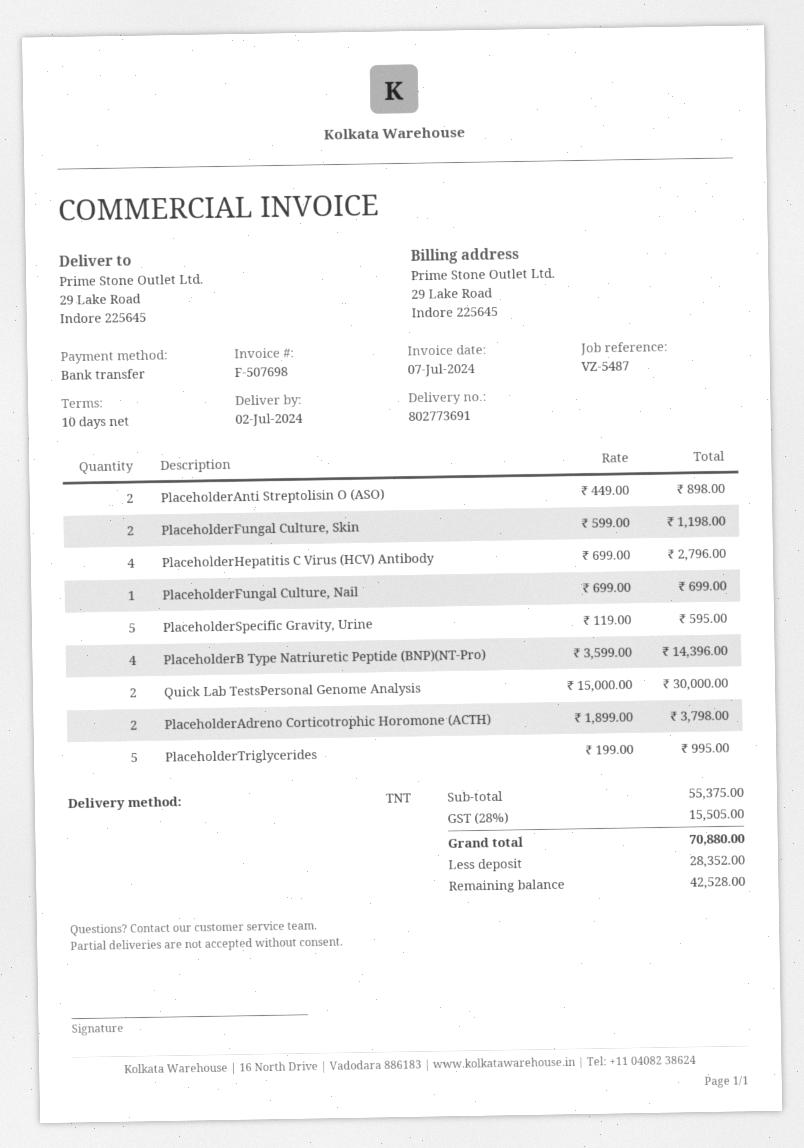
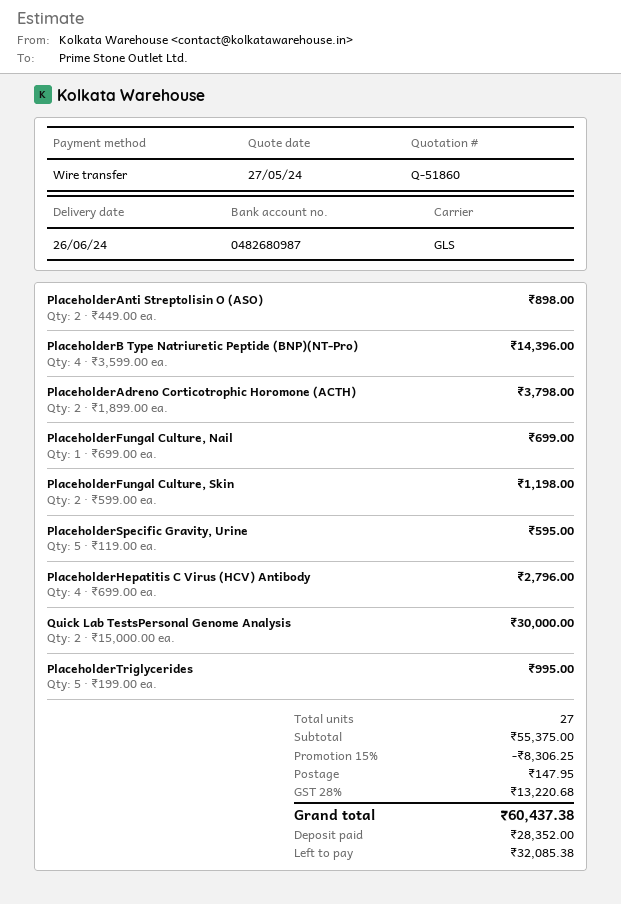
delivery date: 2024-07-02 -> 2024-06-26
shipping method: TNT -> GLS
discount: none -> 15% = 8306.25
shipping: none -> 147.95
tax: 28% = 15505.00 -> 28% = 13220.68
total: 70880.00 -> 60437.38
balance: 42528.00 -> 32085.38

